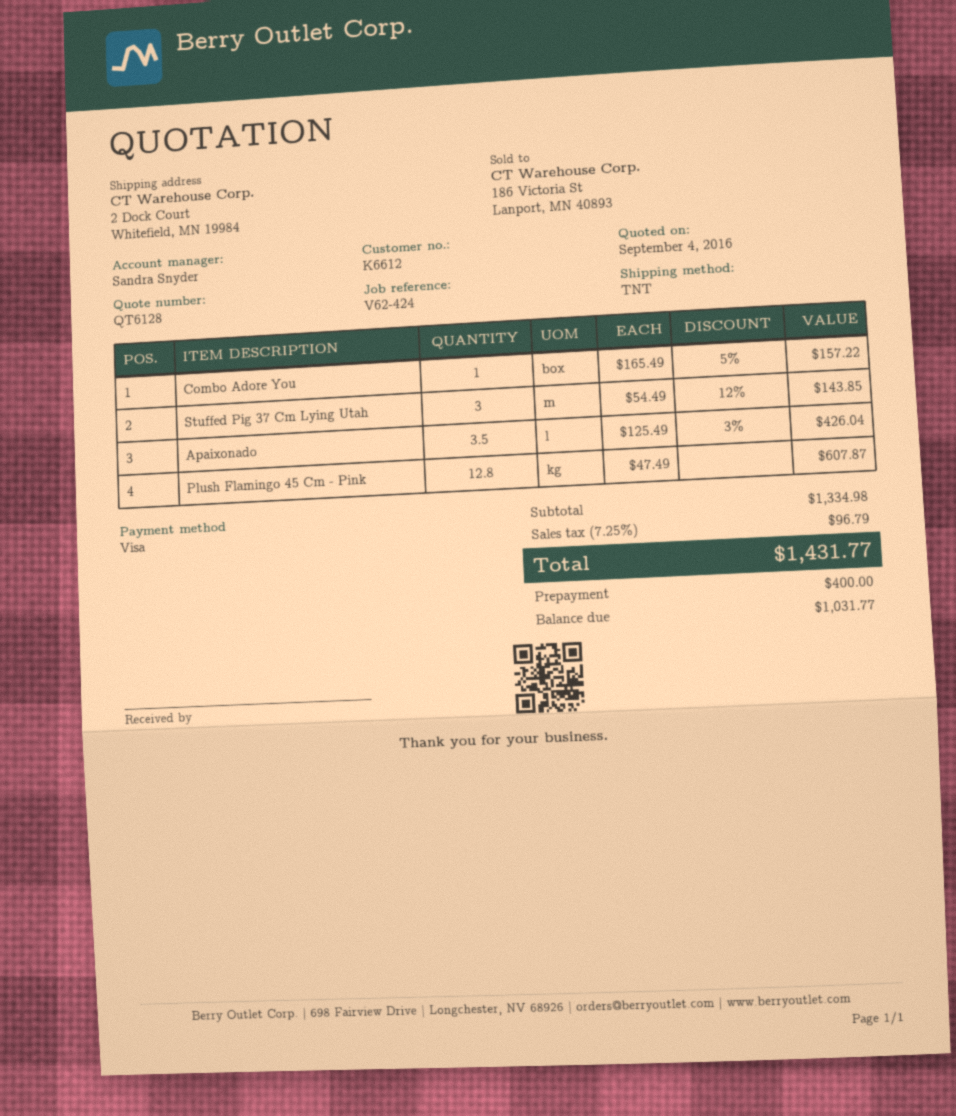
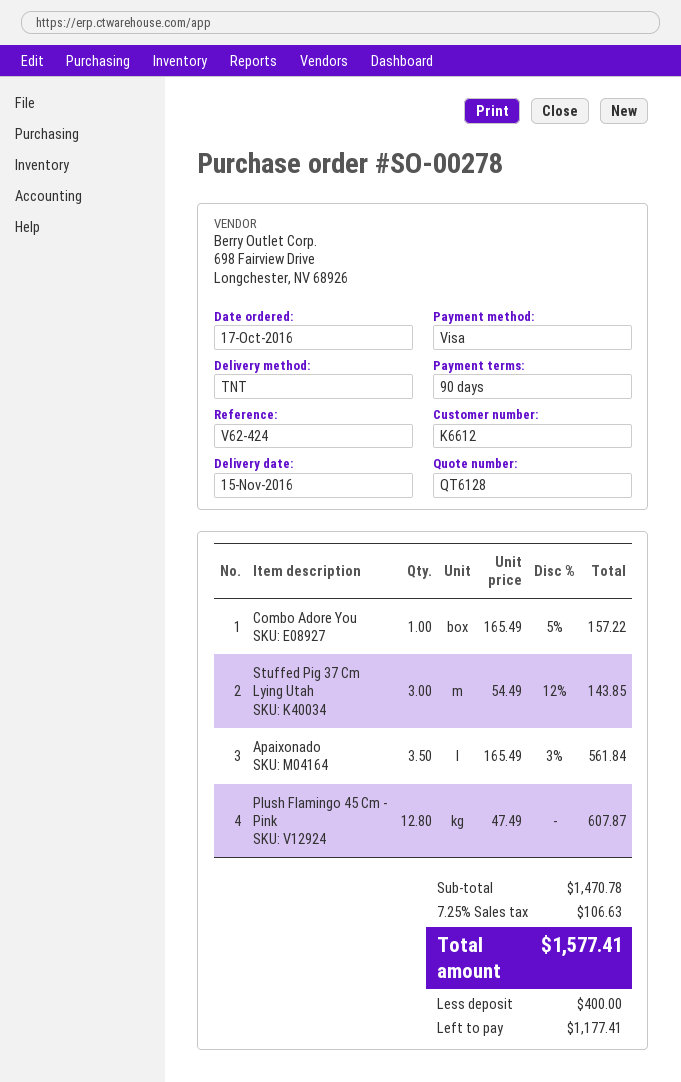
Apaixonado: 3.5 x 125.49 - 3% = 426.04 -> 3.5 x 165.49 - 3% = 561.84
subtotal: 1334.98 -> 1470.78
tax: 7.25% = 96.79 -> 7.25% = 106.63
total: 1431.77 -> 1577.41
balance: 1031.77 -> 1177.41

